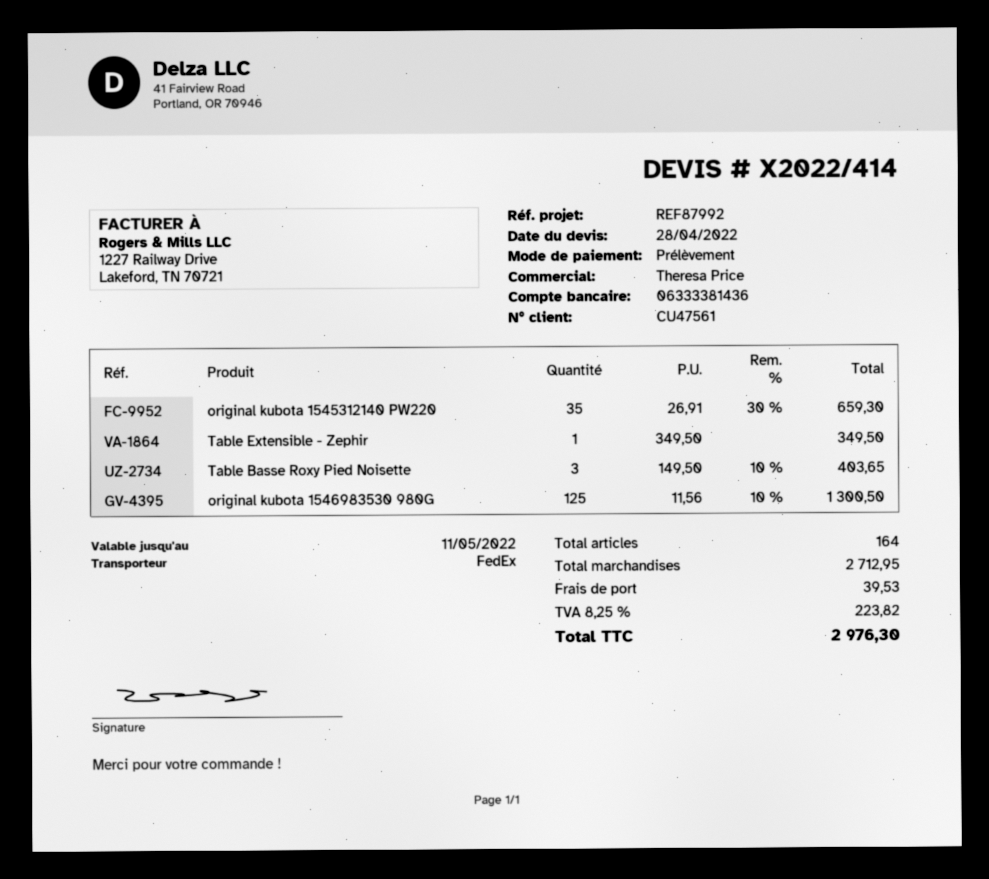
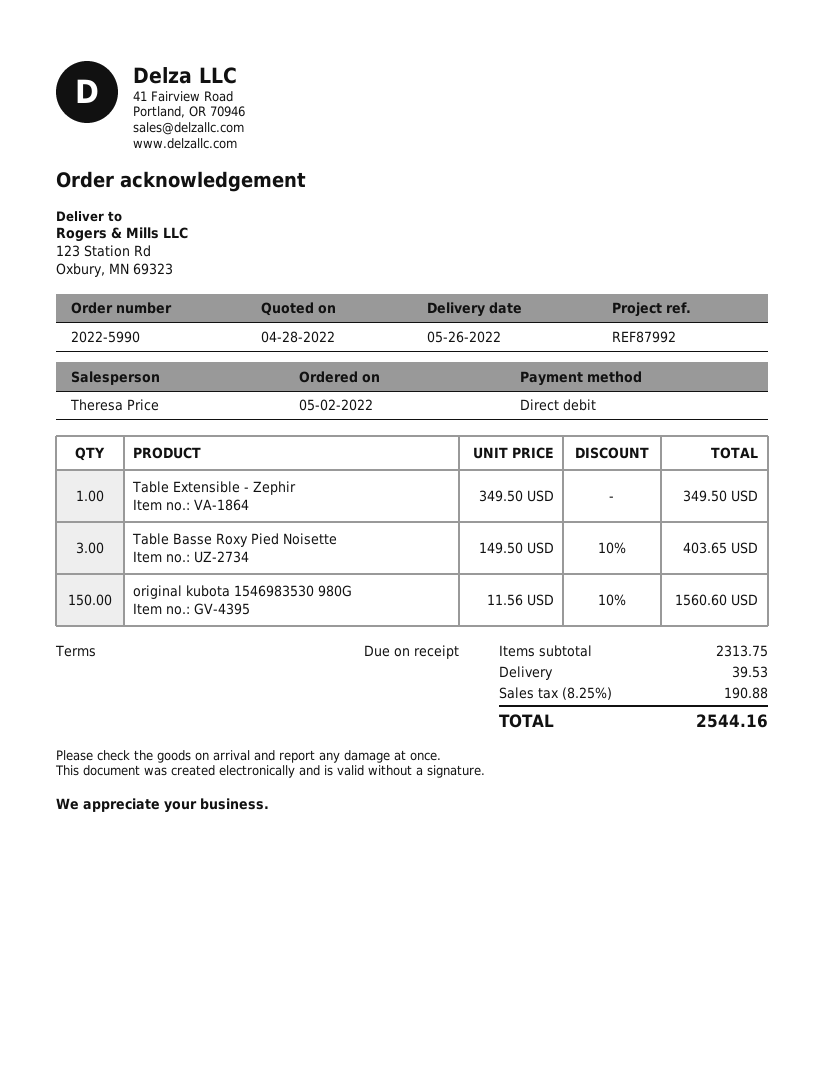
original kubota 1545312140 PW220: 35 x 26.91 - 30% = 659.30 -> none
original kubota 1546983530 980G: 125 x 11.56 - 10% = 1300.50 -> 150 x 11.56 - 10% = 1560.60
subtotal: 2712.95 -> 2313.75
tax: 8.25% = 223.82 -> 8.25% = 190.88
total: 2976.30 -> 2544.16

